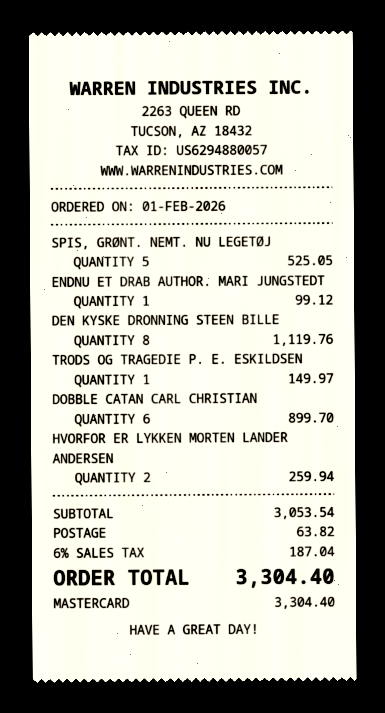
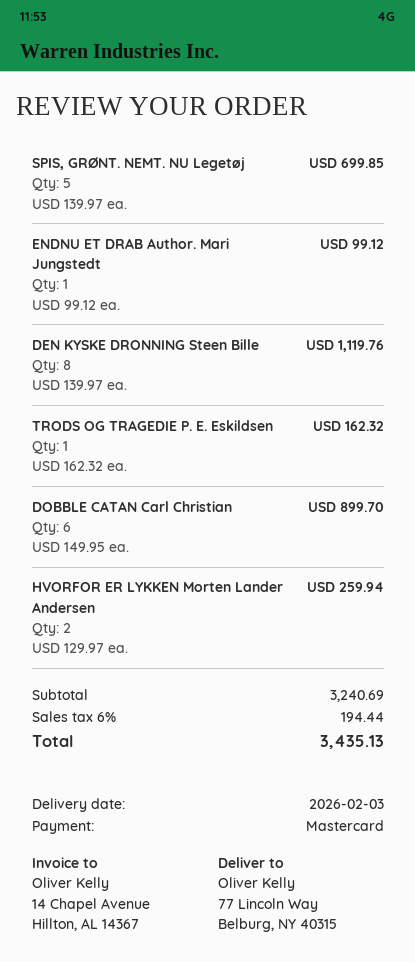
SPIS, GRØNT. NEMT. NU LEGETØJ: 5 for 525.05 -> 5 for 699.85
TRODS OG TRAGEDIE P. E. ESKILDSEN: 1 for 149.97 -> 1 for 162.32
subtotal: 3053.54 -> 3240.69
shipping: 63.82 -> none
tax: 6% = 187.04 -> 6% = 194.44
total: 3304.40 -> 3435.13

